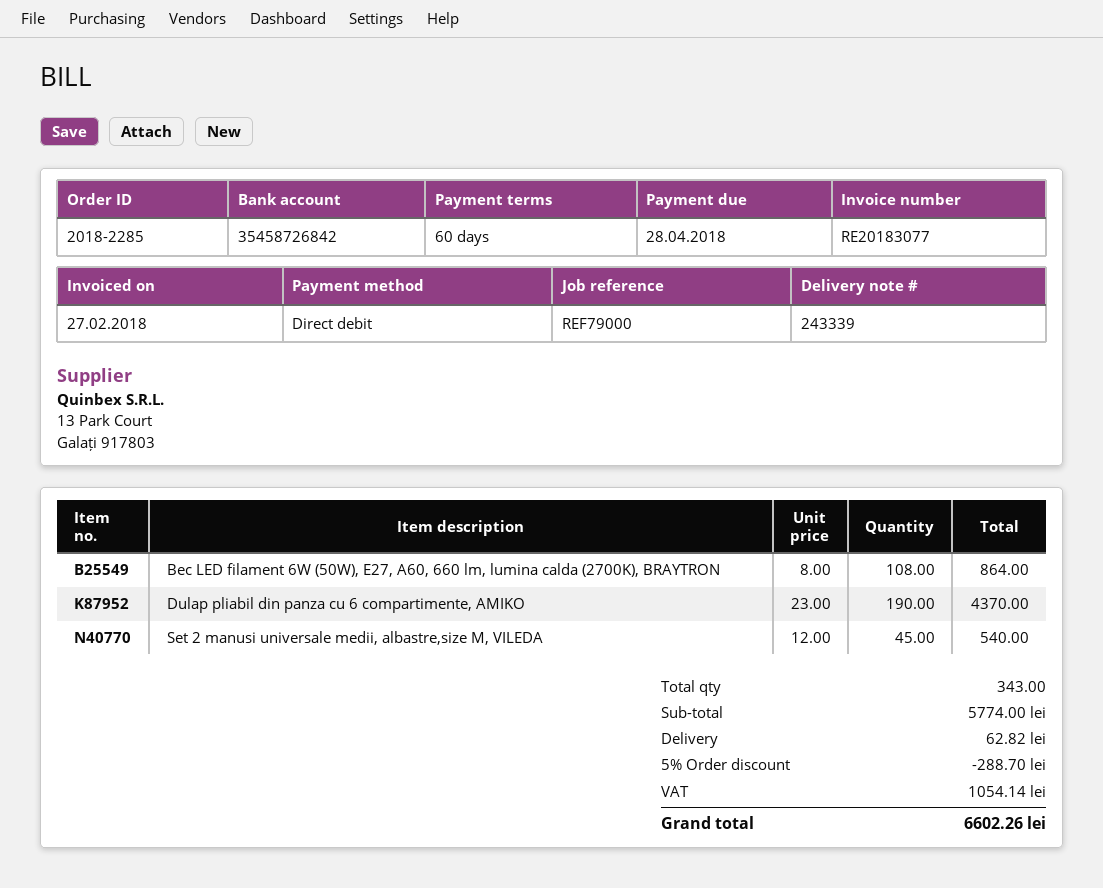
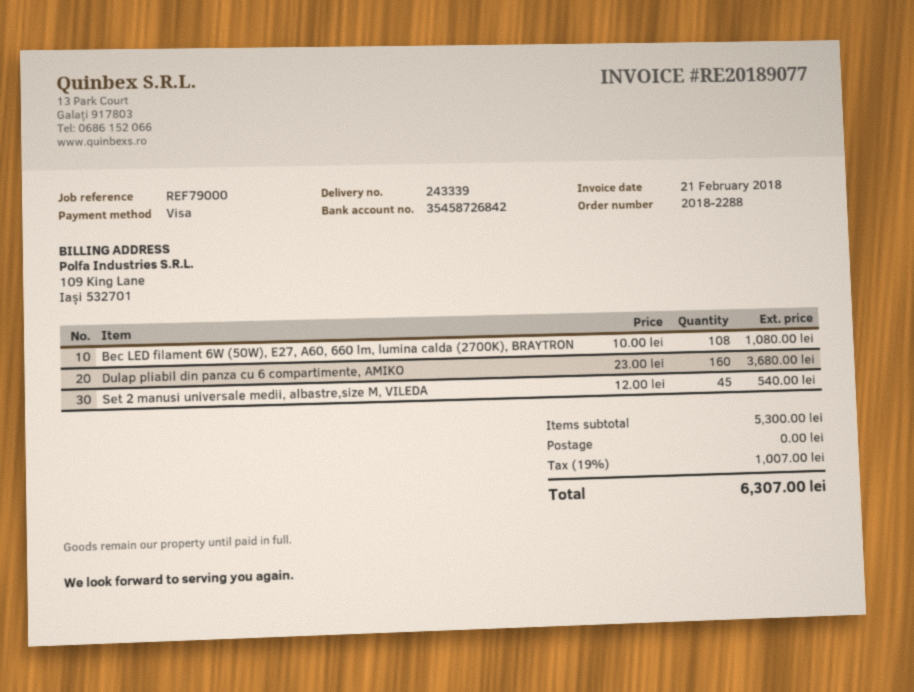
order number: 2018-2285 -> 2018-2288
invoice number: RE20183077 -> RE20189077
invoice date: 2018-02-27 -> 2018-02-21
payment method: direct debit -> Visa
Bec LED filament 6W (50W), E27, A60, 660 lm, lumina calda (2700K), BRAYTRON: 108 x 8.00 = 864.00 -> 108 x 10.00 = 1080.00
Dulap pliabil din panza cu 6 compartimente, AMIKO: 190 x 23.00 = 4370.00 -> 160 x 23.00 = 3680.00
subtotal: 5774.00 -> 5300.00
discount: 5% = 288.70 -> none
shipping: 62.82 -> 0.00
tax: 1054.14 -> 1007.00
total: 6602.26 -> 6307.00

